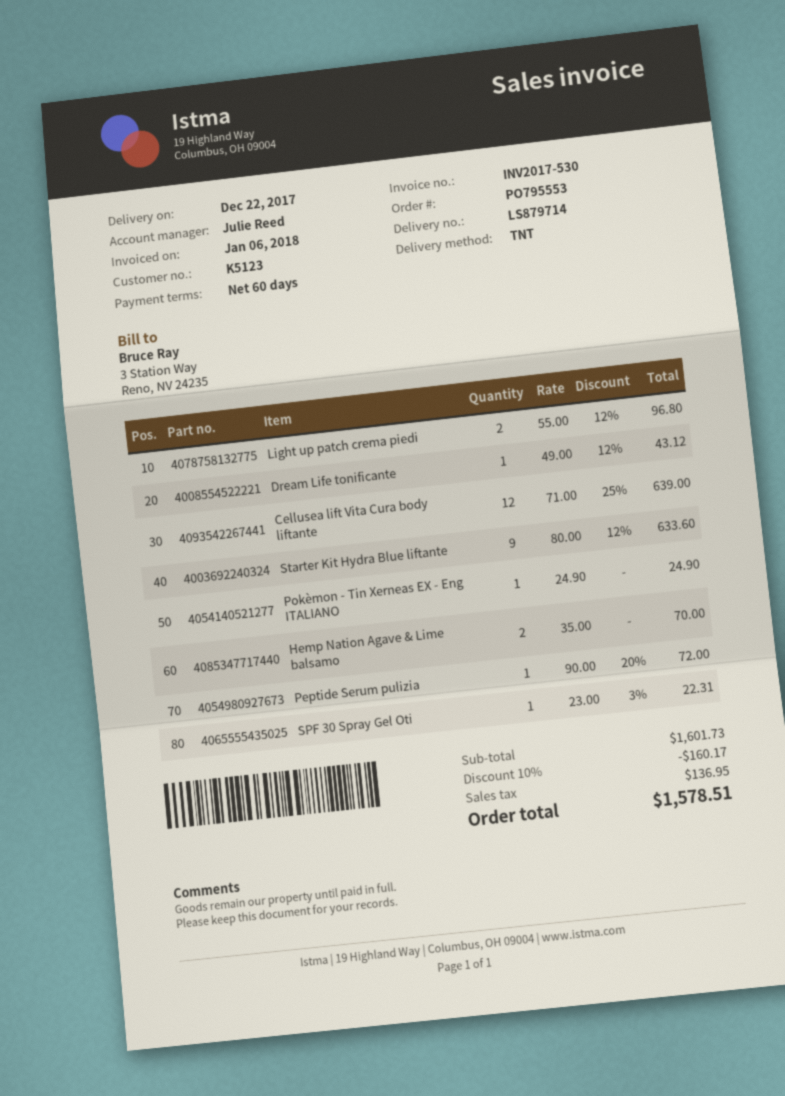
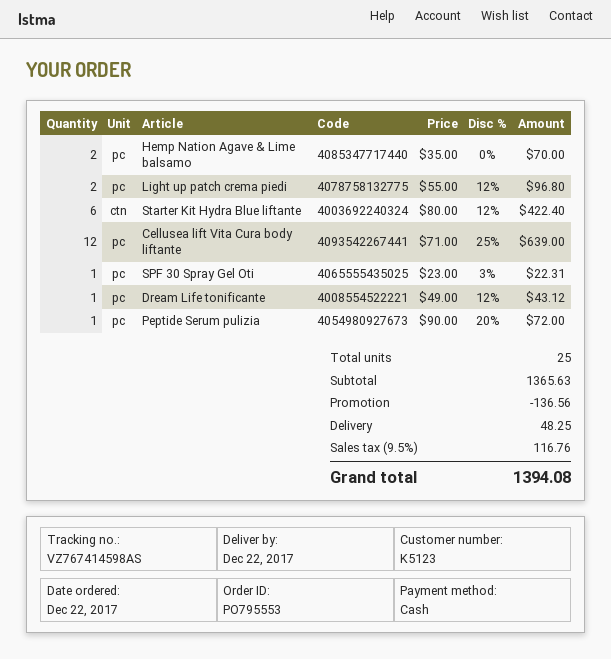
Starter Kit Hydra Blue liftante: 9 x 80.00 - 12% = 633.60 -> 6 x 80.00 - 12% = 422.40
Pokèmon - Tin Xerneas EX - Eng ITALIANO: 1 x 24.90 = 24.90 -> none
subtotal: 1601.73 -> 1365.63
discount: 160.17 -> 136.56
shipping: none -> 48.25
tax: 136.95 -> 116.76
total: 1578.51 -> 1394.08

